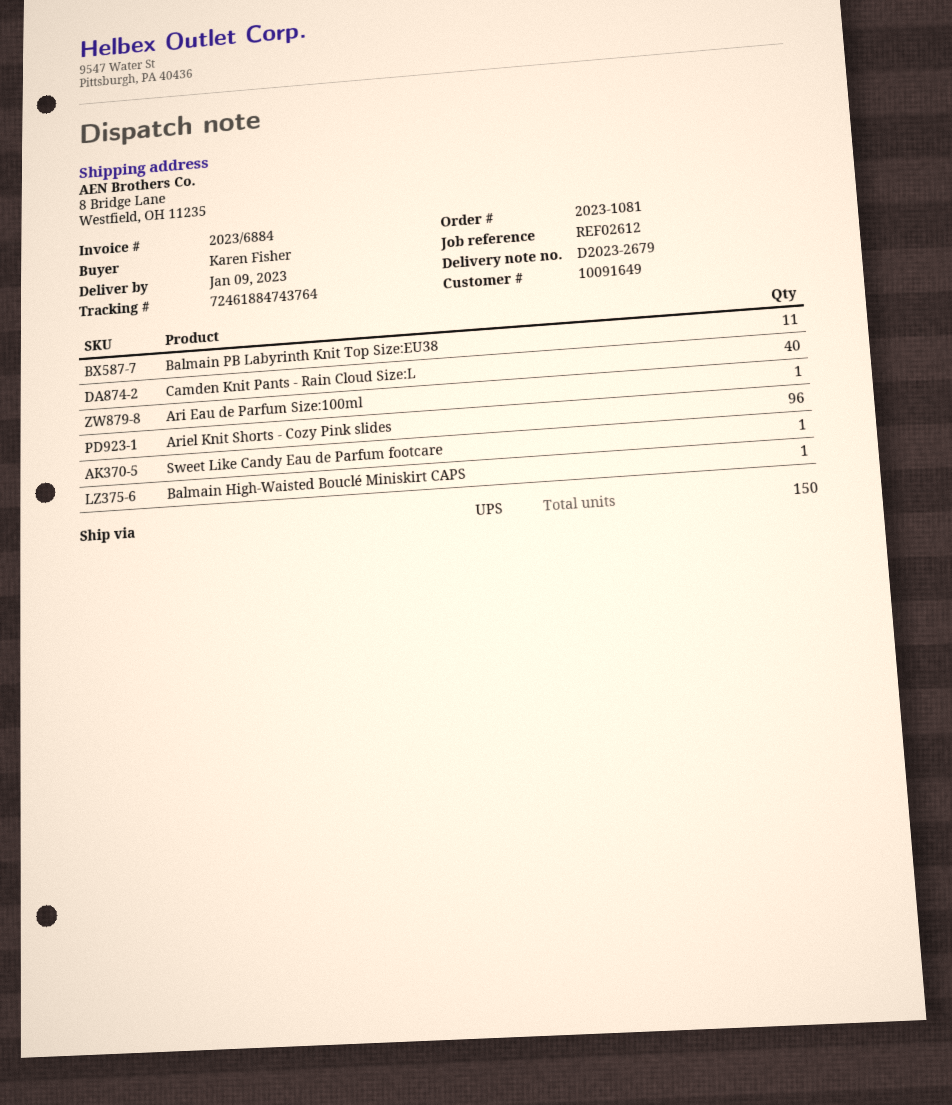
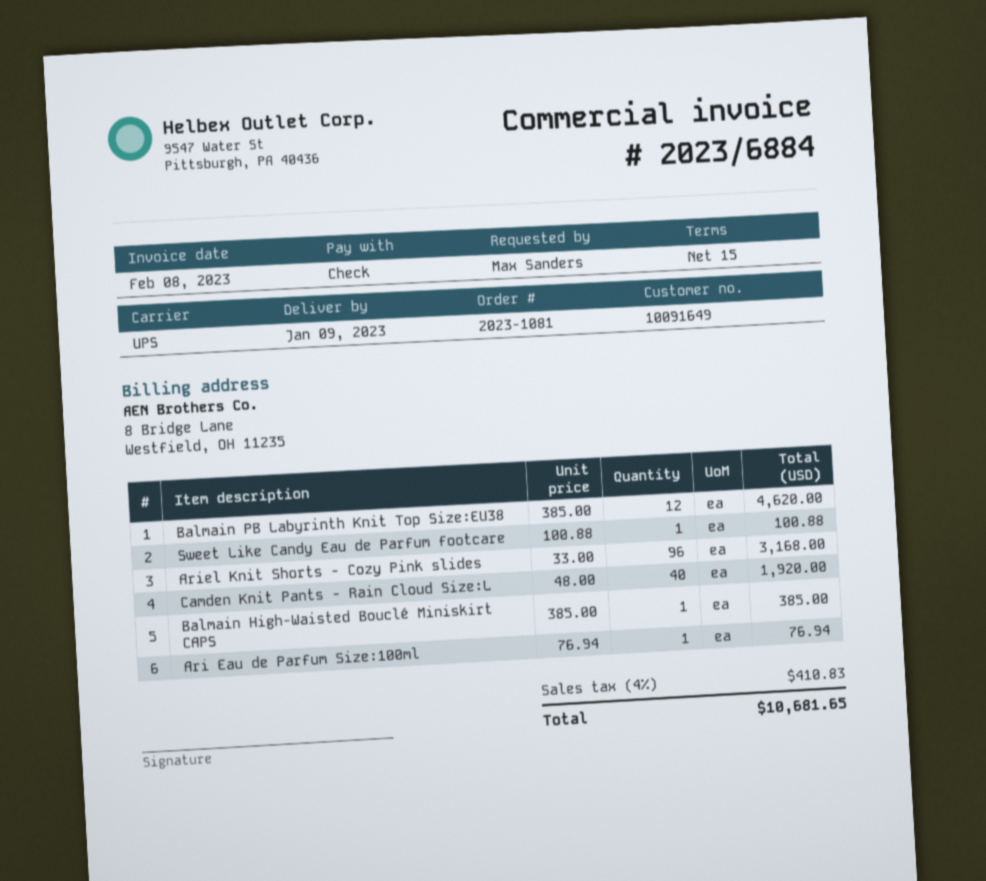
ordered by: Karen Fisher -> Max Sanders
Balmain PB Labyrinth Knit Top Size:EU38: 11 -> 12

